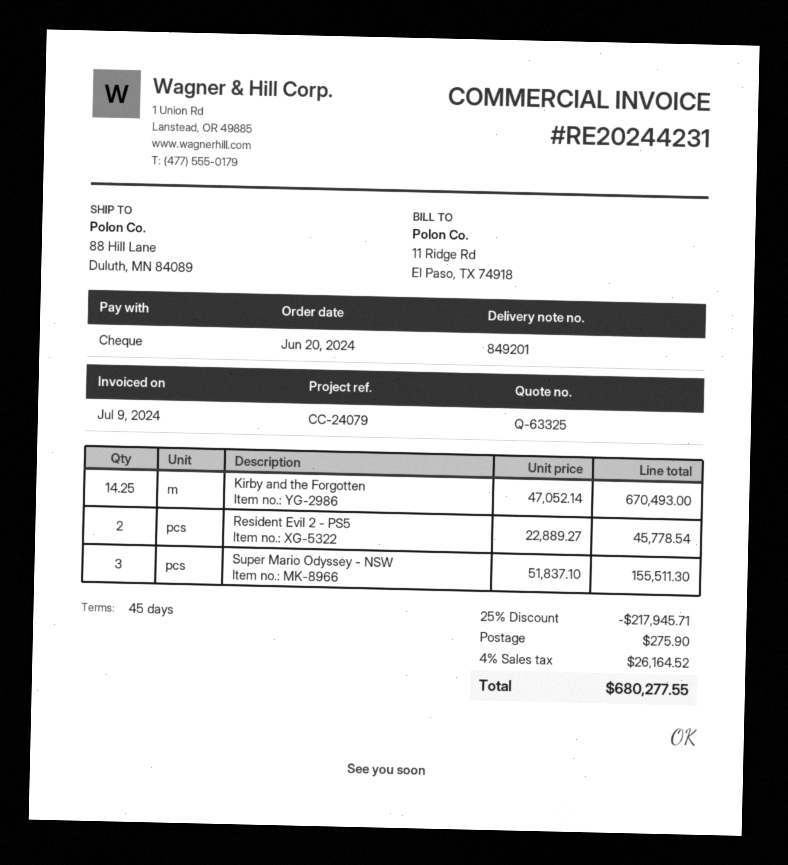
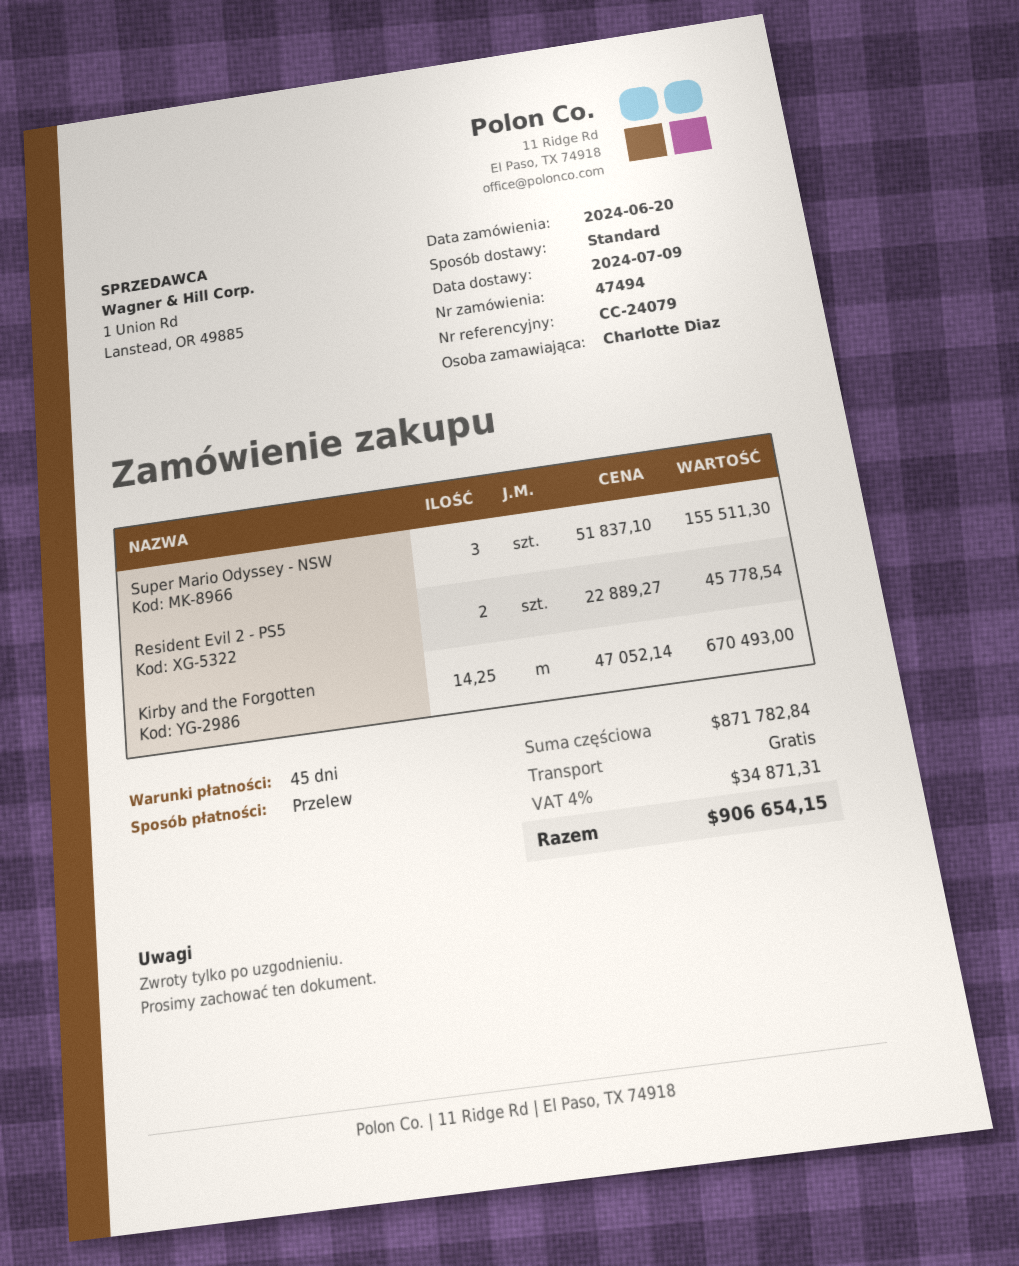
payment method: cheque -> bank transfer
discount: 25% = 217945.71 -> none
shipping: 275.90 -> 0.00
tax: 4% = 26164.52 -> 4% = 34871.31
total: 680277.55 -> 906654.15

